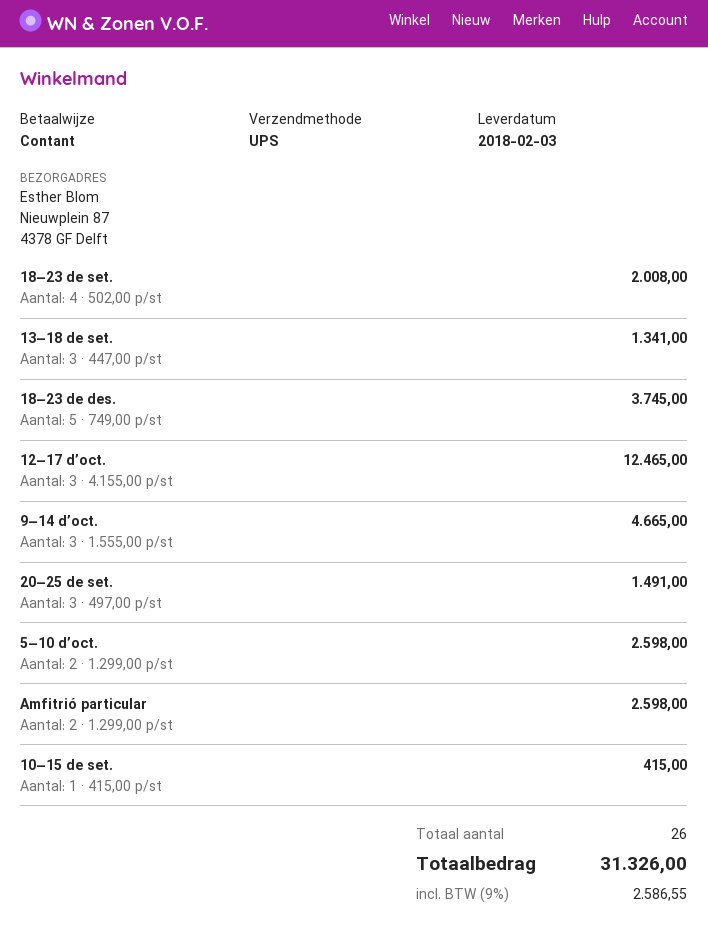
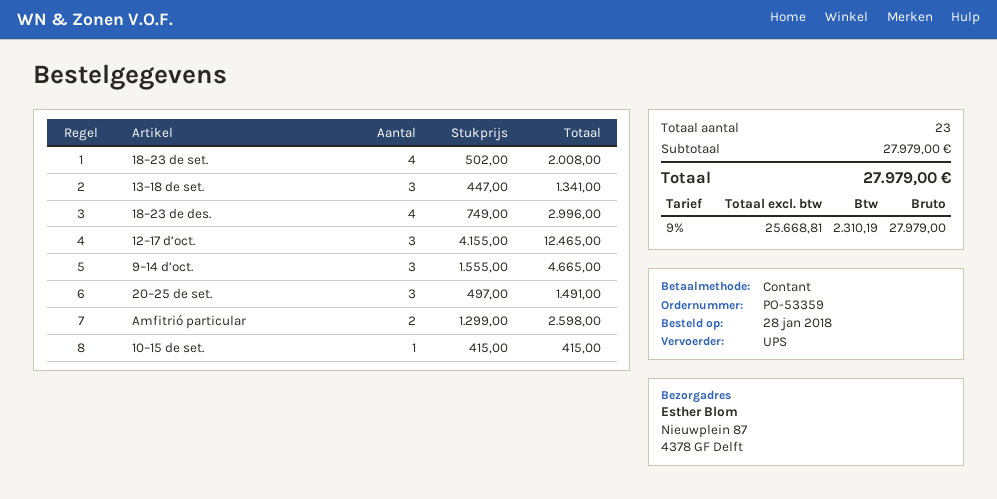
18–23 de des.: 5 x 749.00 = 3745.00 -> 4 x 749.00 = 2996.00
5–10 d’oct.: 2 x 1299.00 = 2598.00 -> none
total quantity: 26 -> 23
tax: 9% = 2586.55 -> 9% = 2310.19
total: 31326.00 -> 27979.00

